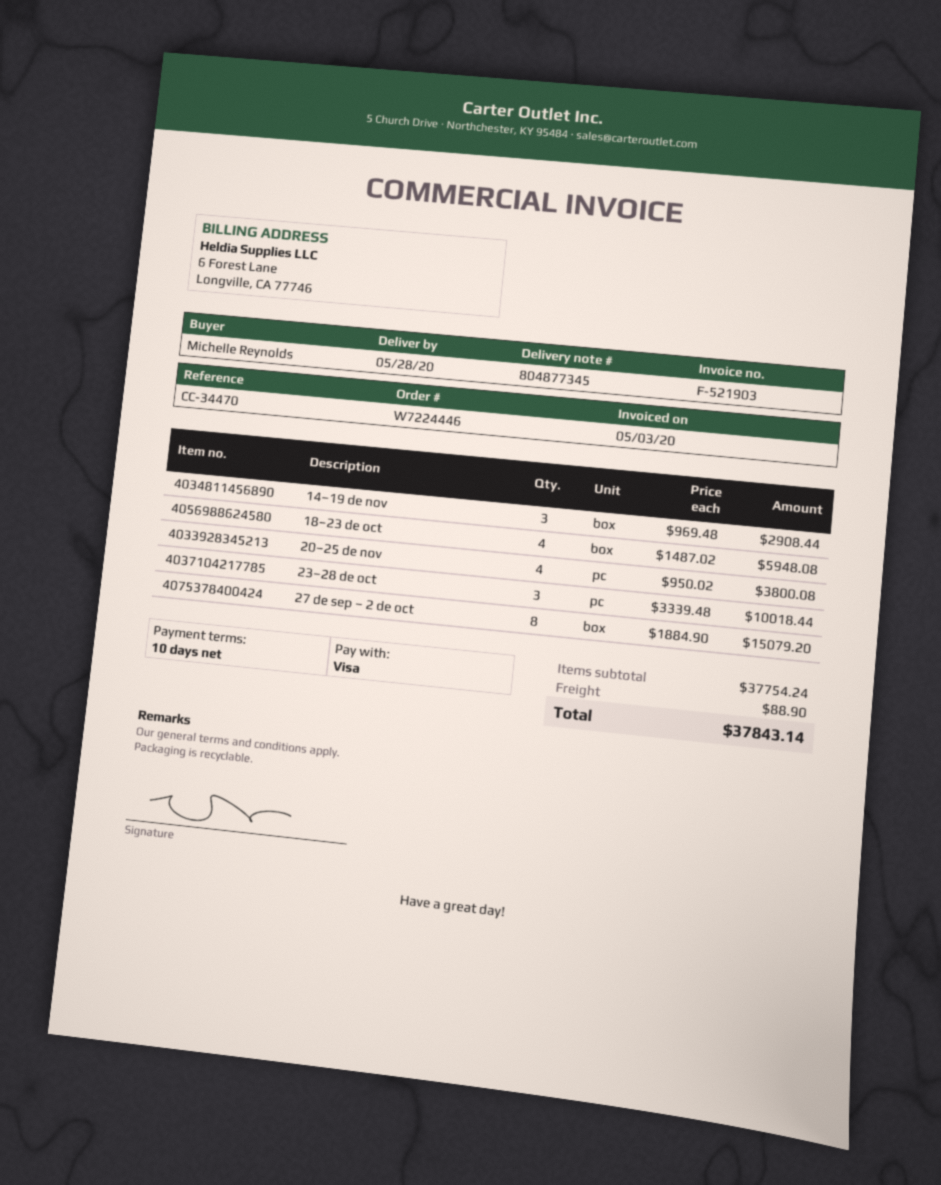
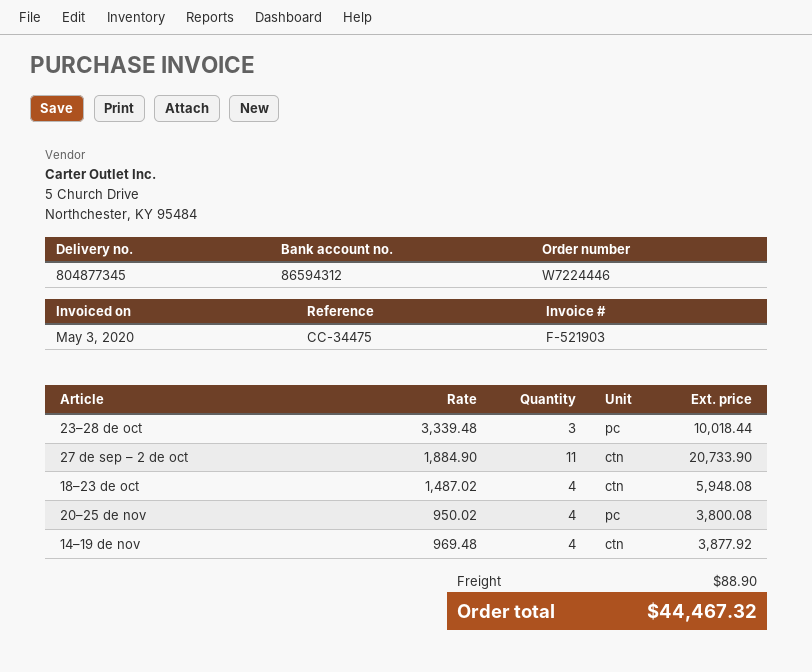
reference: CC-34470 -> CC-34475
14–19 de nov: 3 x 969.48 = 2908.44 -> 4 x 969.48 = 3877.92
27 de sep – 2 de oct: 8 x 1884.90 = 15079.20 -> 11 x 1884.90 = 20733.90
total: 37843.14 -> 44467.32

